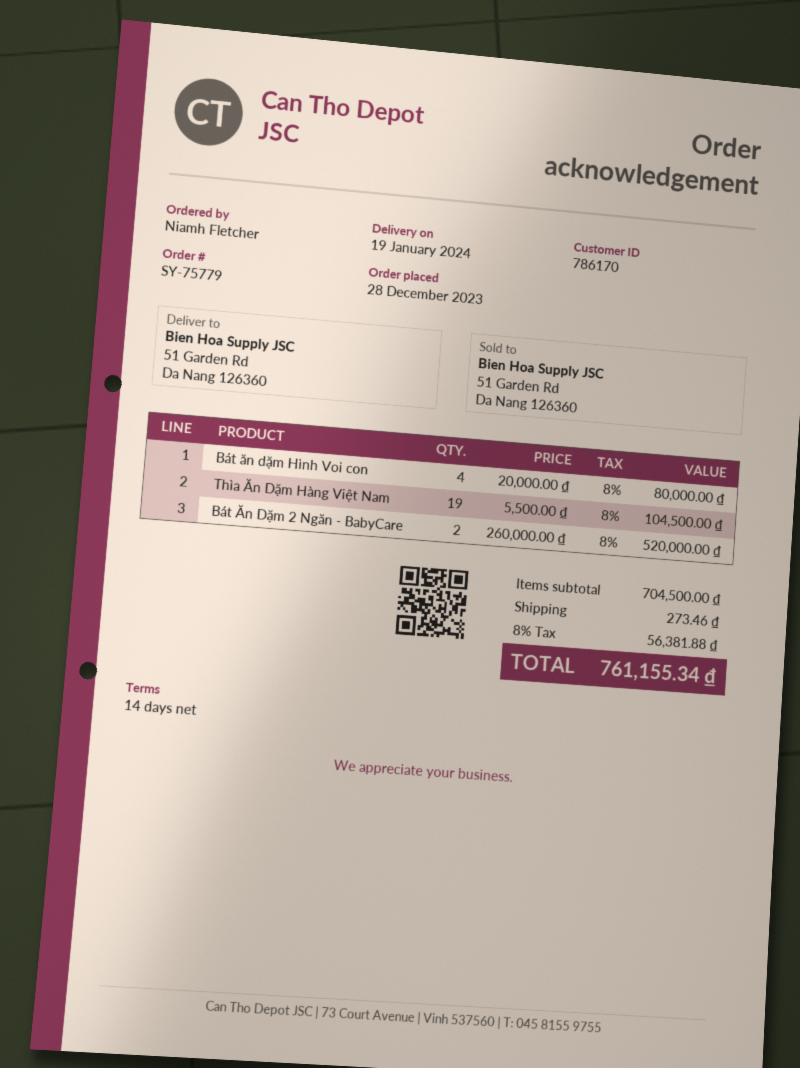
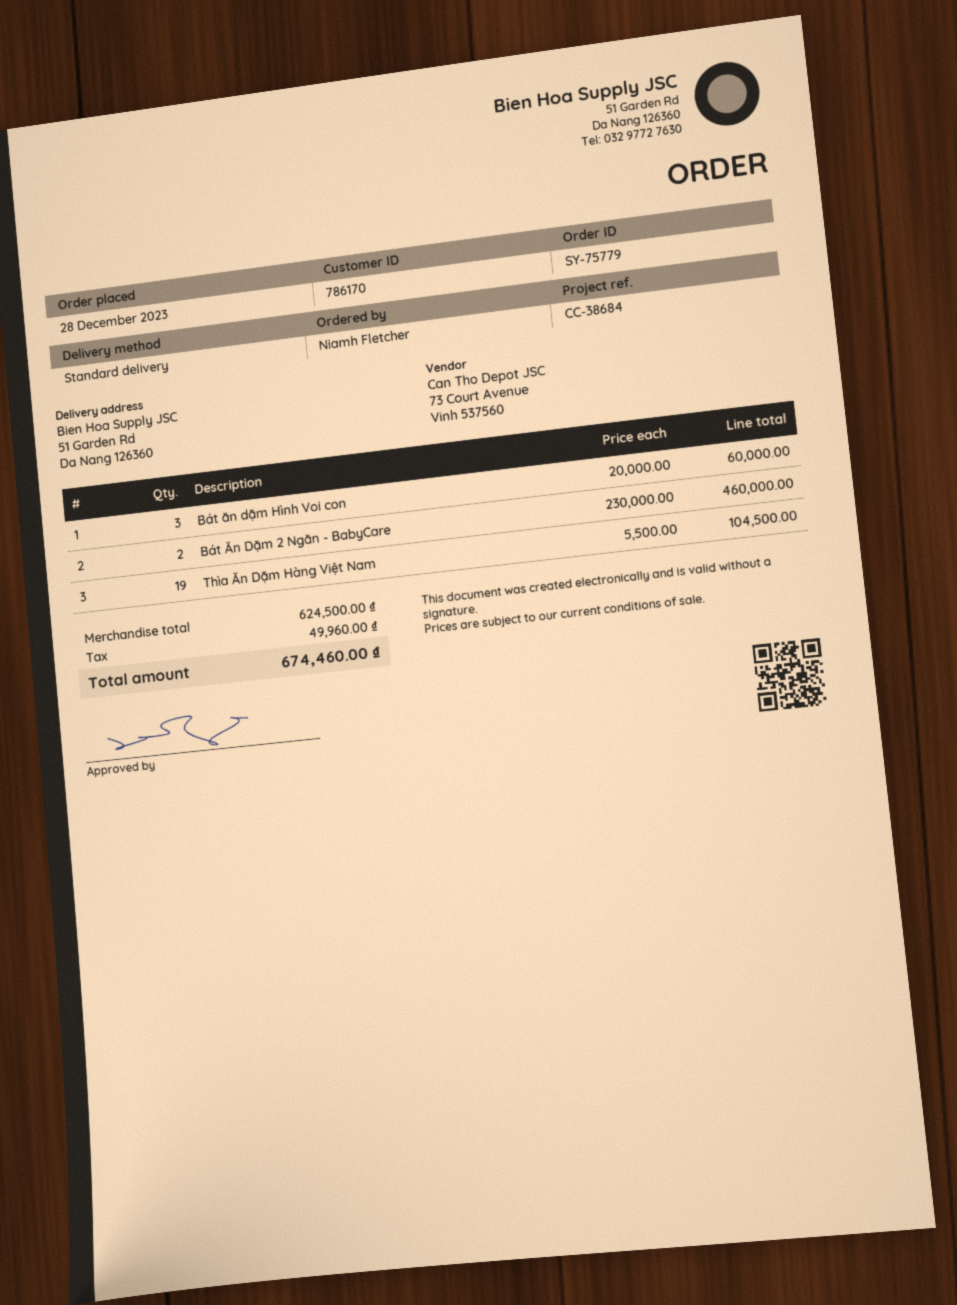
Bát ăn dặm Hình Voi con: 4 x 20000.00 = 80000.00 -> 3 x 20000.00 = 60000.00
Bát Ăn Dặm 2 Ngăn - BabyCare: 2 x 260000.00 = 520000.00 -> 2 x 230000.00 = 460000.00
subtotal: 704500.00 -> 624500.00
shipping: 273.46 -> none
tax: 56381.88 -> 49960.00
total: 761155.34 -> 674460.00

